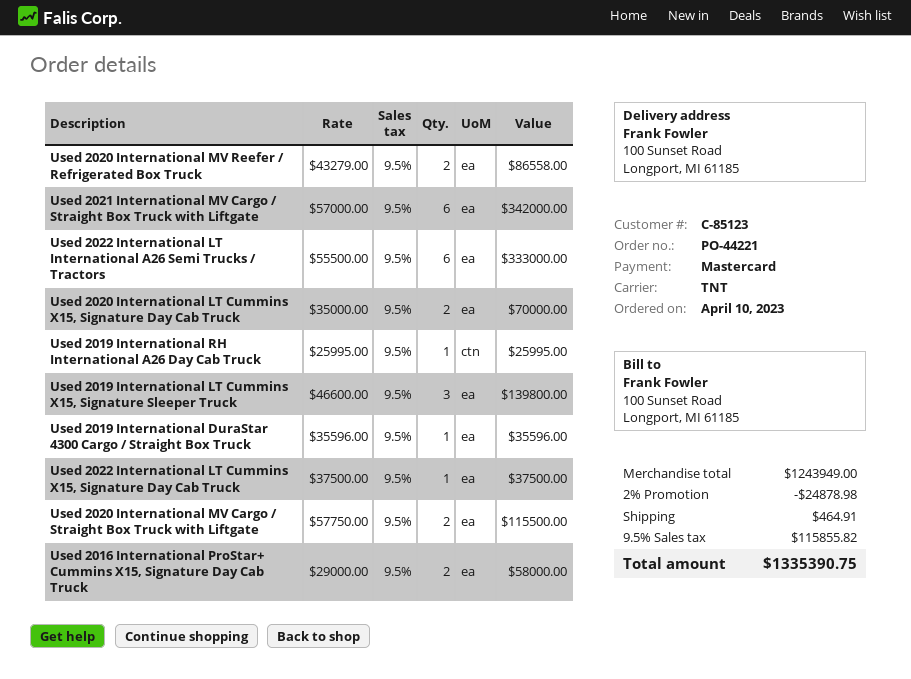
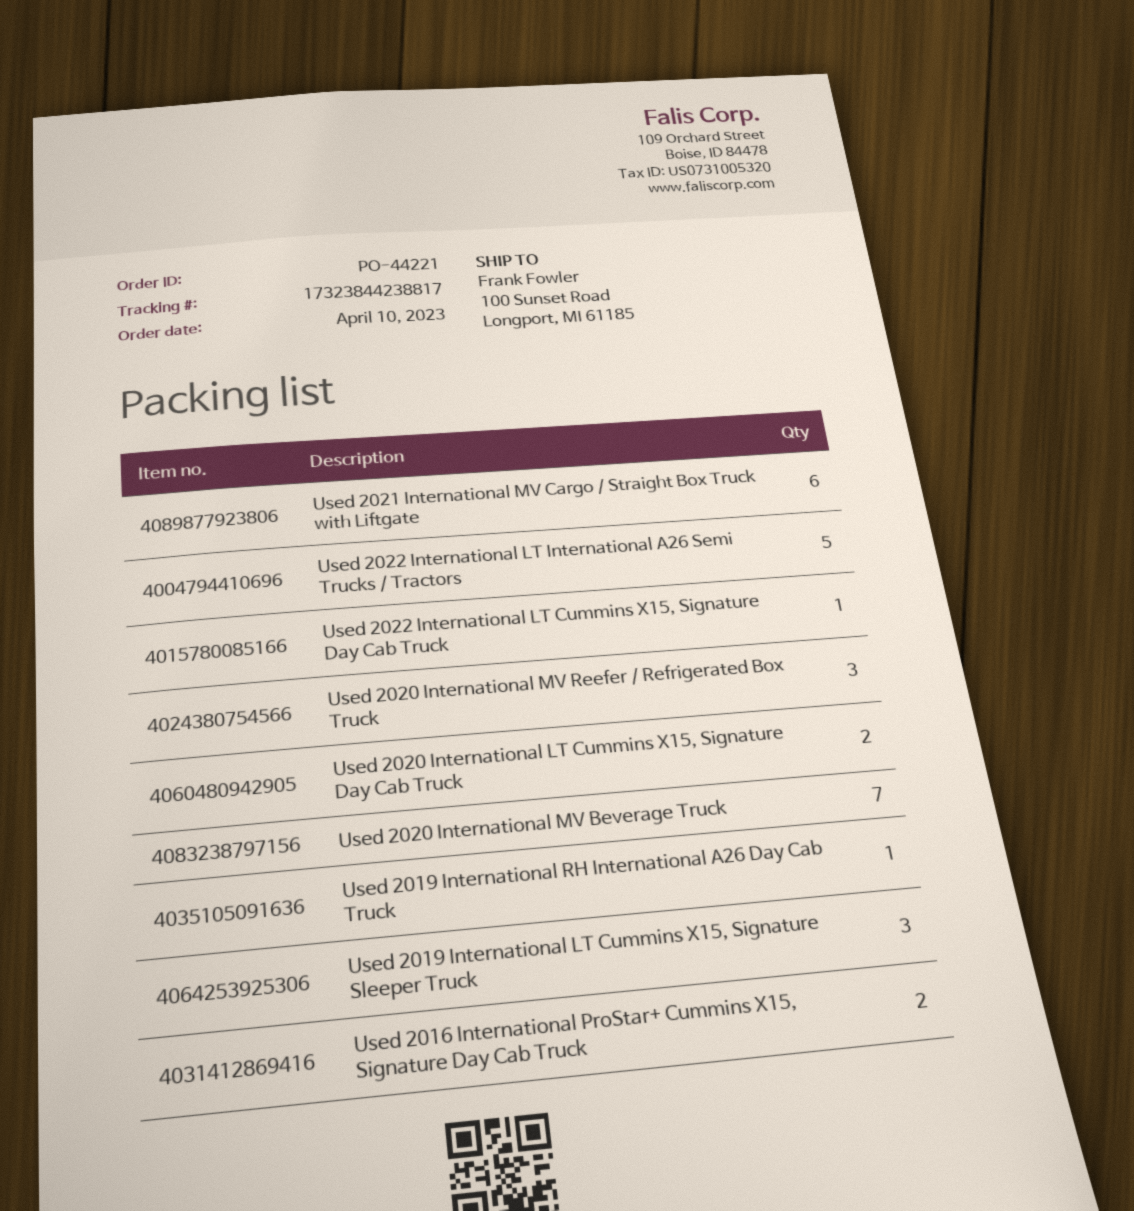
Used 2020 International MV Reefer / Refrigerated Box Truck: 2 -> 3
Used 2022 International LT International A26 Semi Trucks / Tractors: 6 -> 5
Used 2019 International DuraStar 4300 Cargo / Straight Box Truck: 1 -> none
Used 2020 International MV Cargo / Straight Box Truck with Liftgate: 2 -> none
Used 2020 International MV Beverage Truck: none -> 7

